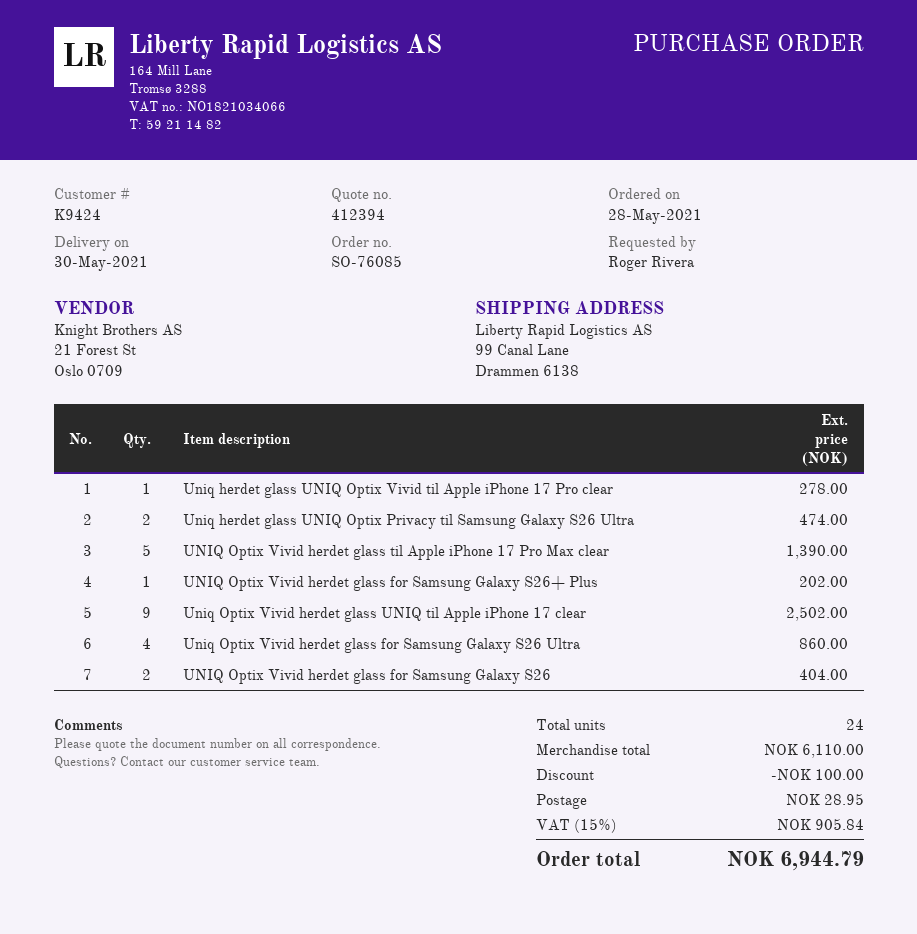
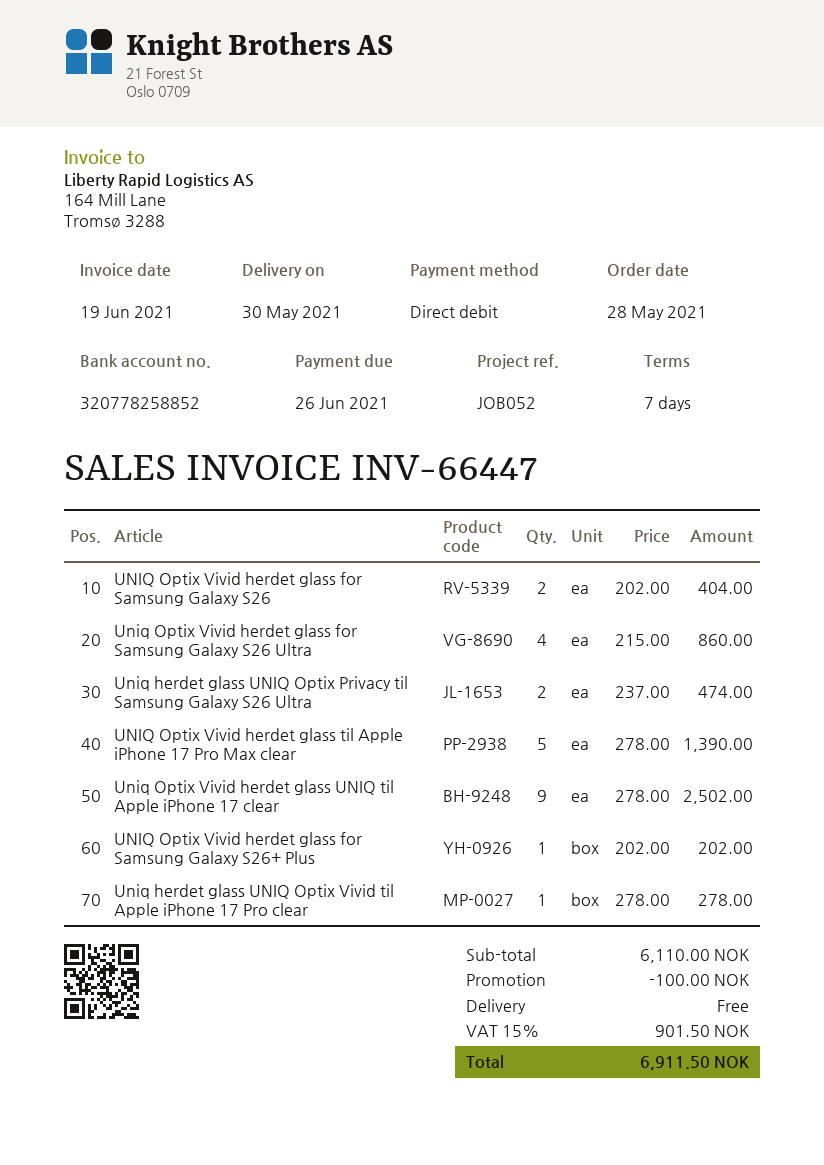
shipping: 28.95 -> 0.00
tax: 15% = 905.84 -> 15% = 901.50
total: 6944.79 -> 6911.50

